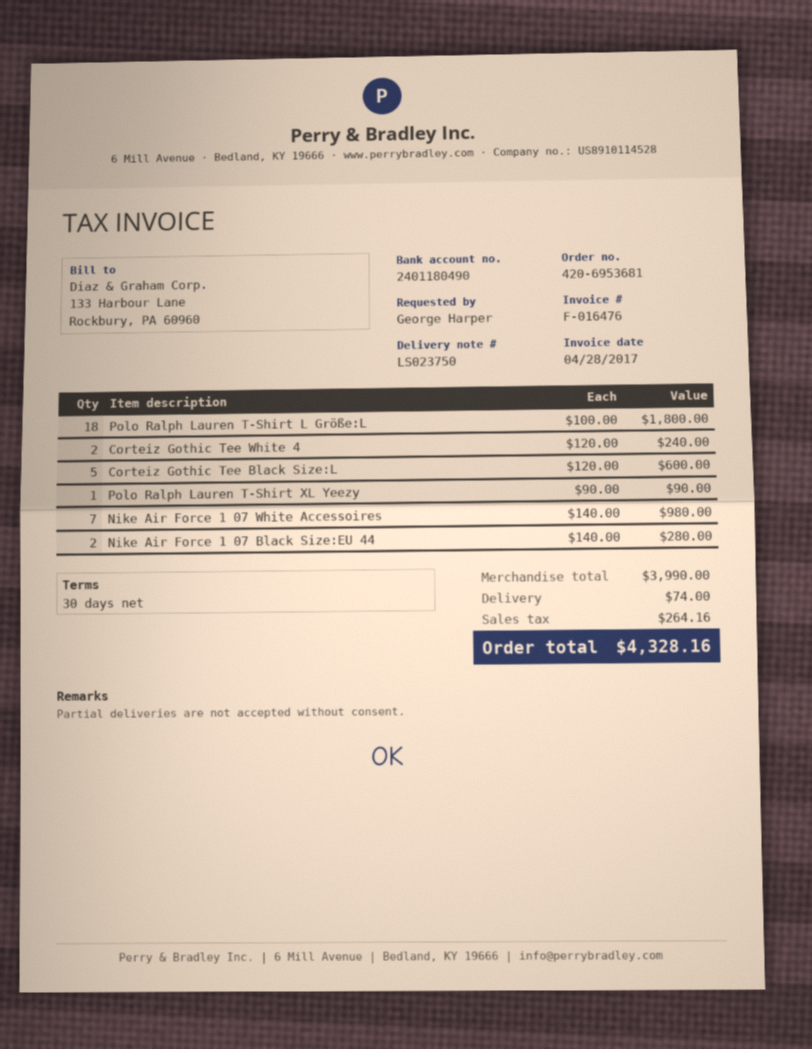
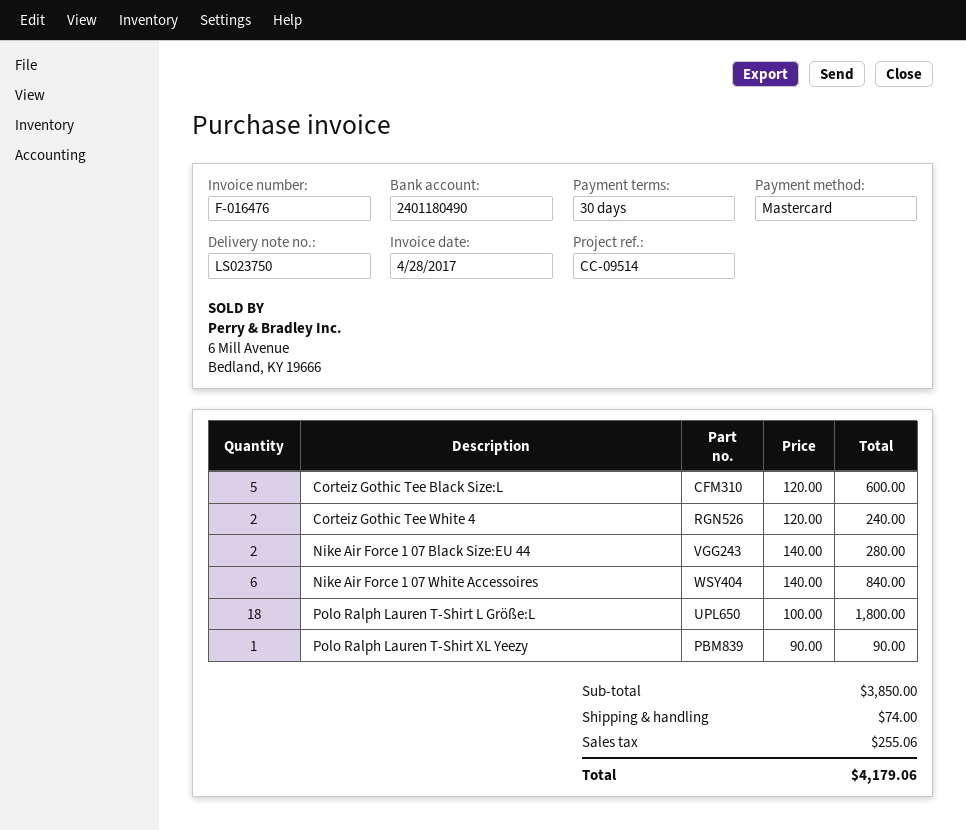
Nike Air Force 1 07 White Accessoires: 7 x 140.00 = 980.00 -> 6 x 140.00 = 840.00
subtotal: 3990.00 -> 3850.00
tax: 264.16 -> 255.06
total: 4328.16 -> 4179.06

